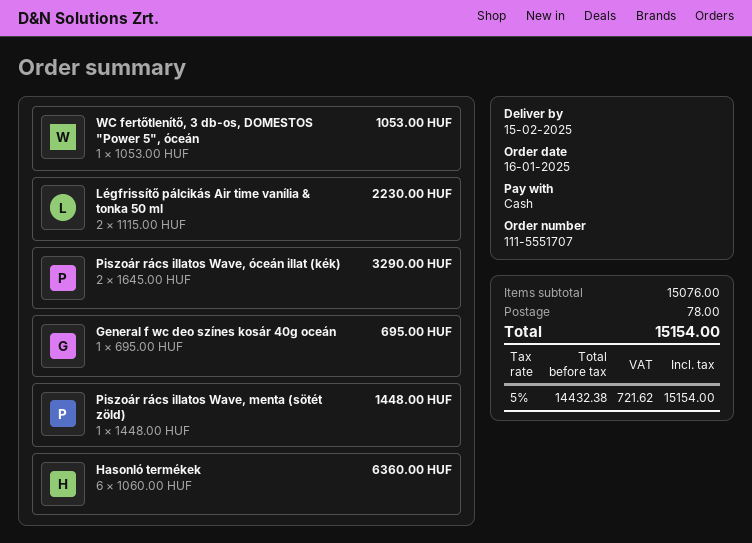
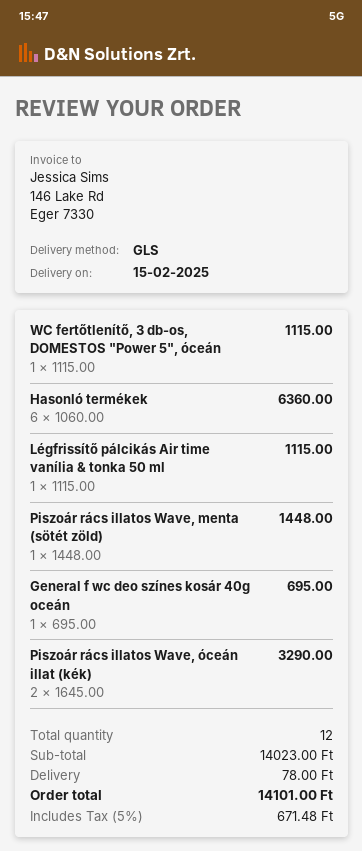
WC fertőtlenítő, 3 db-os, DOMESTOS "Power 5", óceán: 1 x 1053.00 = 1053.00 -> 1 x 1115.00 = 1115.00
Légfrissítő pálcikás Air time vanília & tonka 50 ml: 2 x 1115.00 = 2230.00 -> 1 x 1115.00 = 1115.00
subtotal: 15076.00 -> 14023.00
tax: 5% = 721.62 -> 5% = 671.48
total: 15154.00 -> 14101.00

